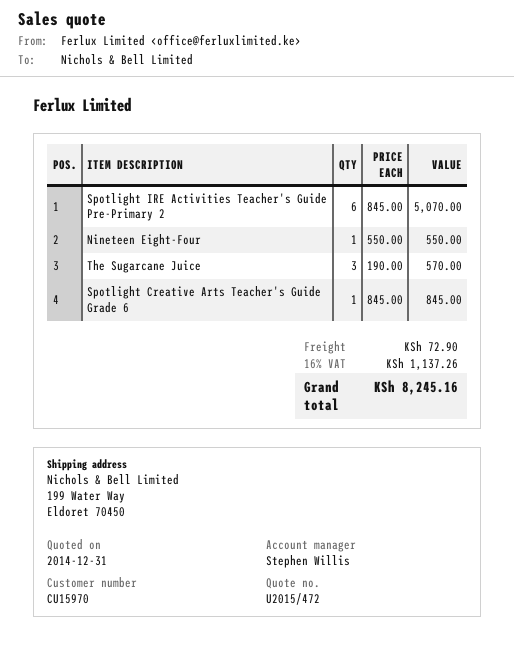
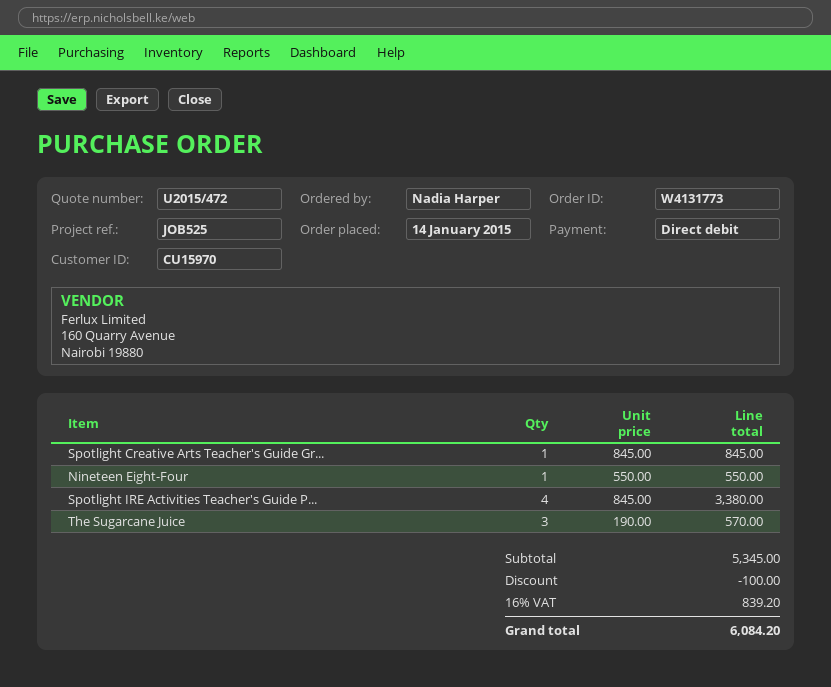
Spotlight IRE Activities Teacher's Guide Pre-Primary 2: 6 x 845.00 = 5070.00 -> 4 x 845.00 = 3380.00
discount: none -> 100.00
shipping: 72.90 -> none
tax: 16% = 1137.26 -> 16% = 839.20
total: 8245.16 -> 6084.20

